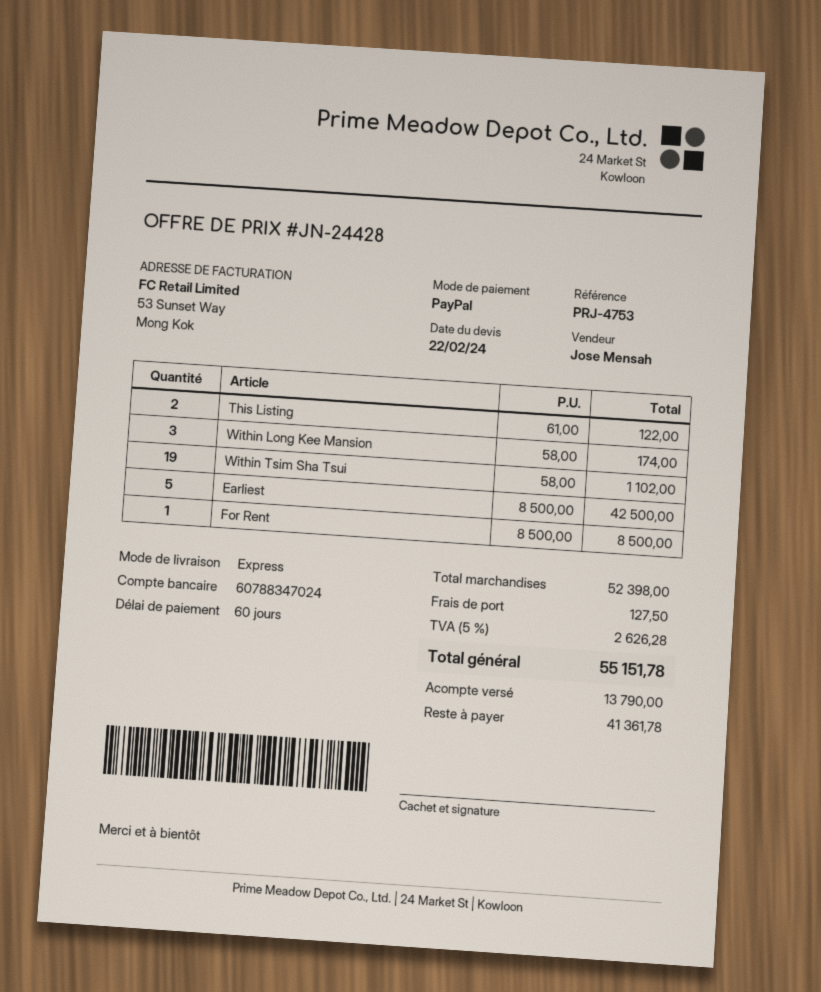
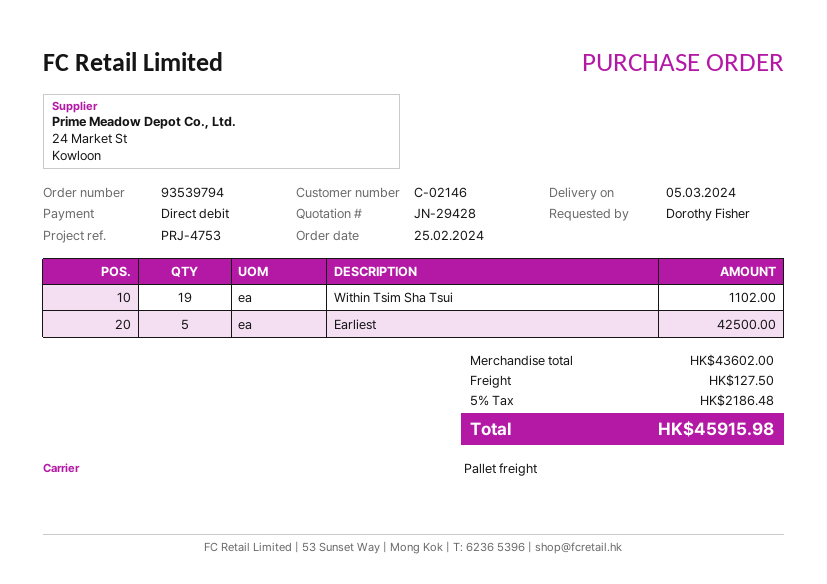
quote number: JN-24428 -> JN-29428
payment method: PayPal -> direct debit
shipping method: express -> pallet freight
This Listing: 2 for 122.00 -> none
Within Long Kee Mansion: 3 for 174.00 -> none
For Rent: 1 for 8500.00 -> none
subtotal: 52398.00 -> 43602.00
tax: 5% = 2626.28 -> 5% = 2186.48
total: 55151.78 -> 45915.98

